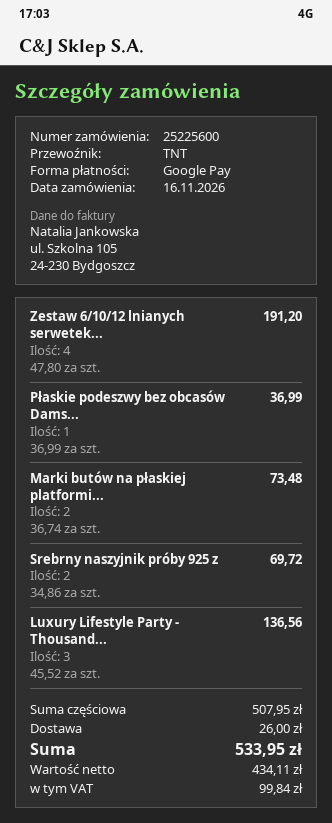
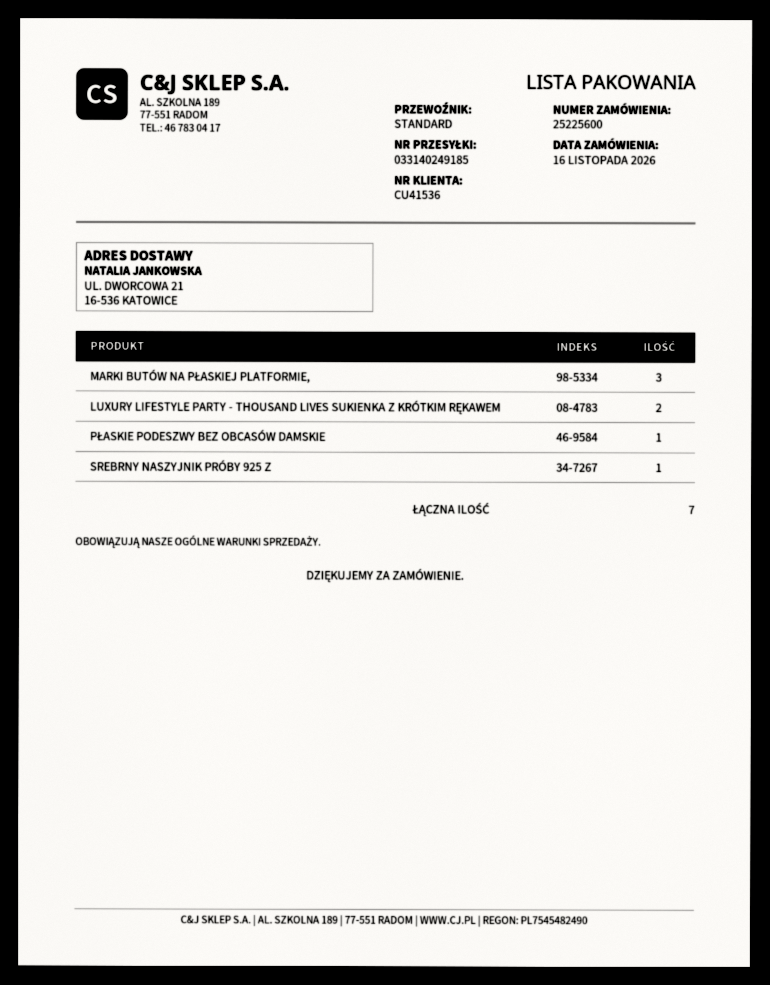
shipping method: TNT -> standard
Zestaw 6/10/12 lnianych serwetek...: 4 -> none
Marki butów na płaskiej platformi...: 2 -> 3
Srebrny naszyjnik próby 925 z: 2 -> 1
Luxury Lifestyle Party - Thousand...: 3 -> 2

